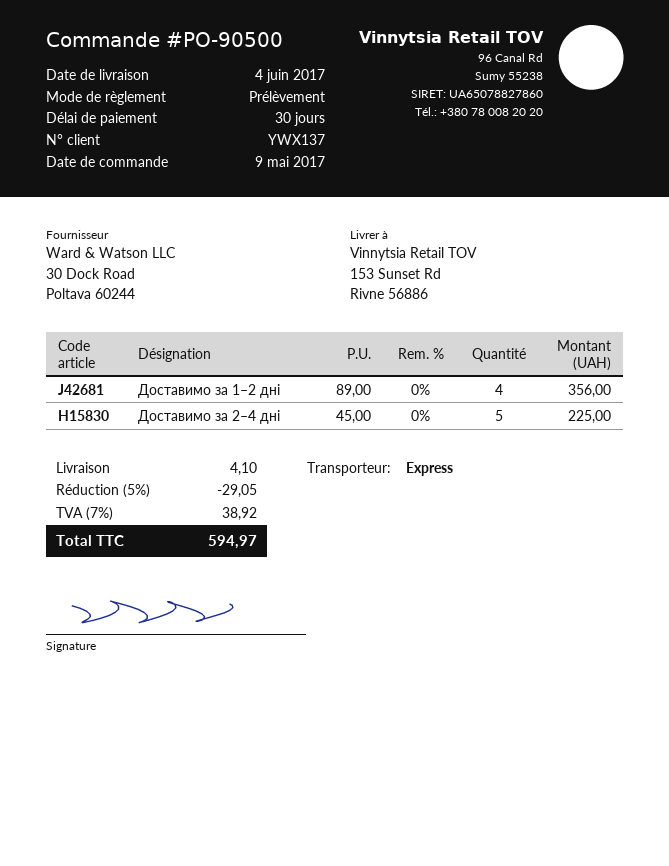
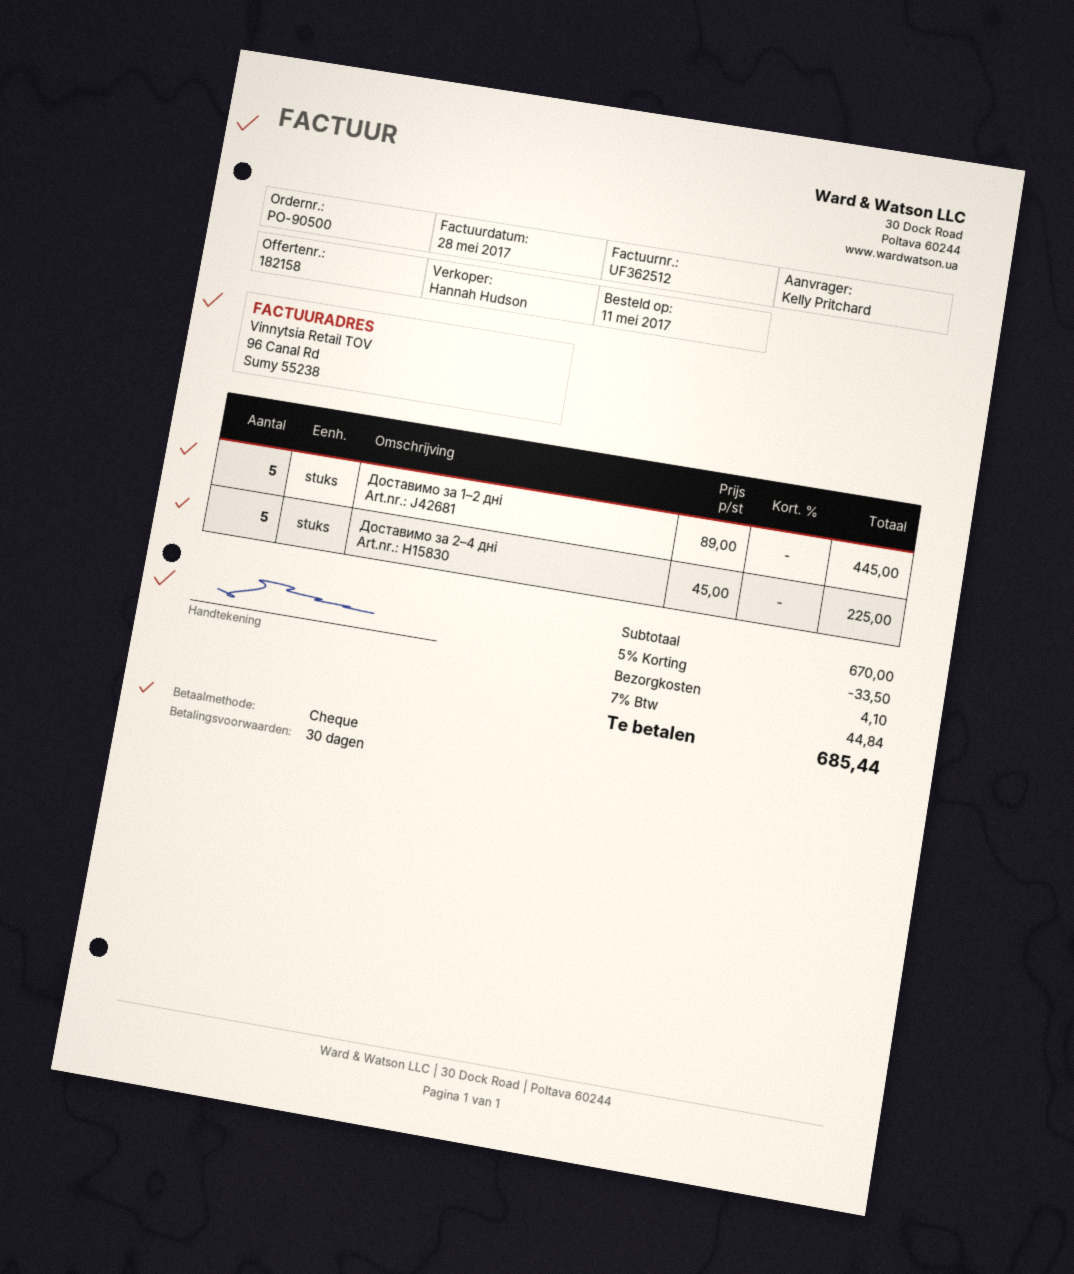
order date: 2017-05-09 -> 2017-05-11
payment method: direct debit -> cheque
Доставимо за 1–2 дні: 4 x 89.00 = 356.00 -> 5 x 89.00 = 445.00
discount: 5% = 29.05 -> 5% = 33.50
tax: 7% = 38.92 -> 7% = 44.84
total: 594.97 -> 685.44

